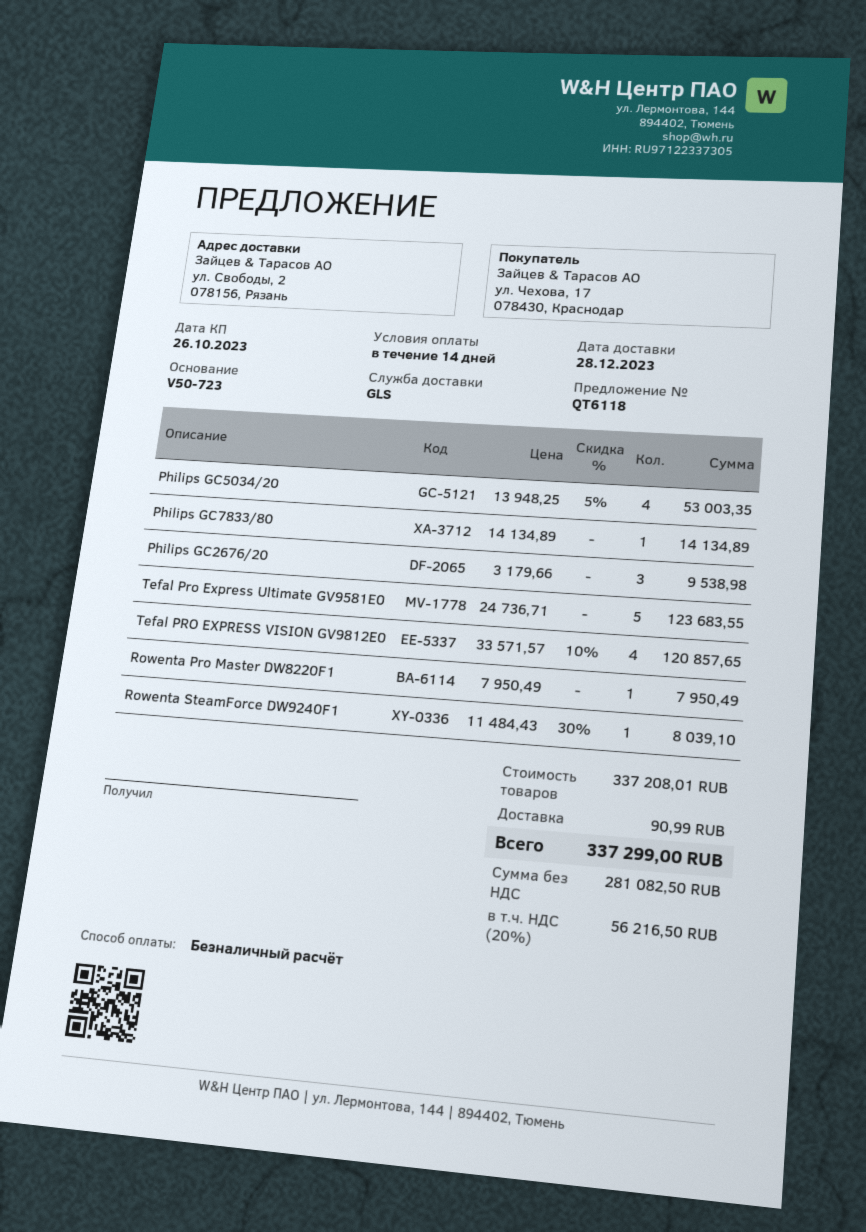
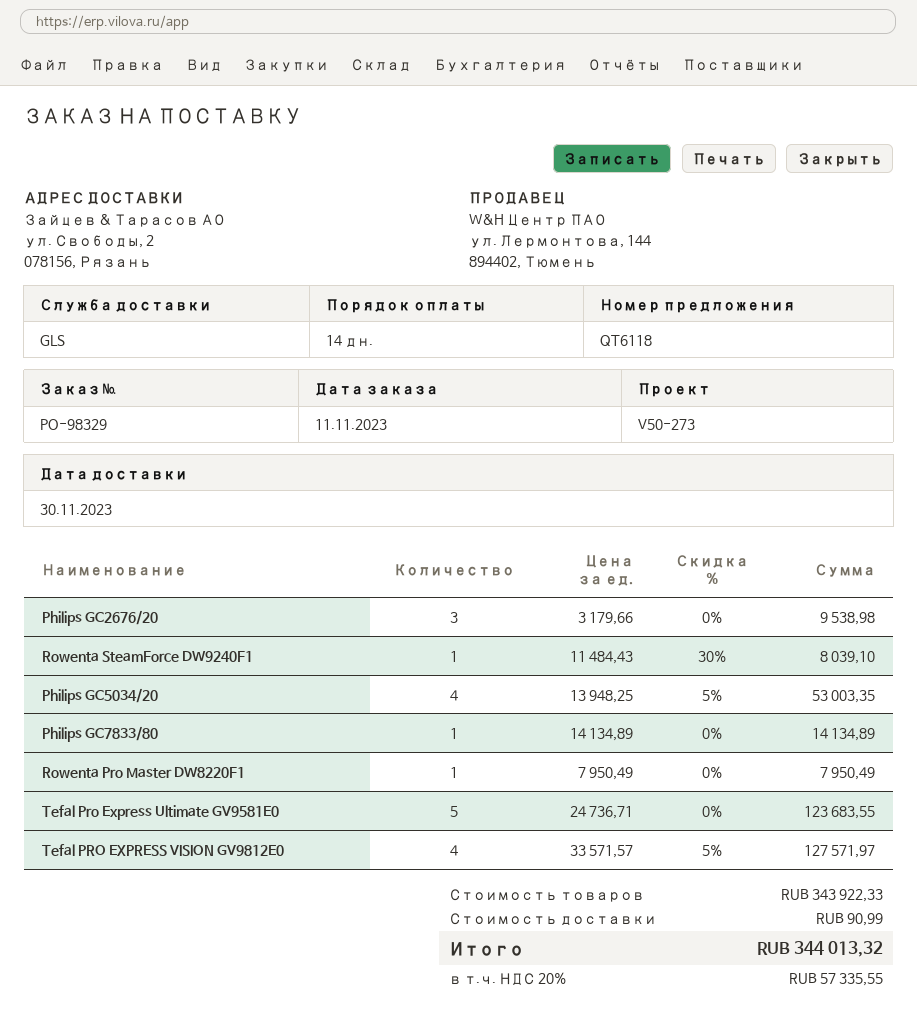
delivery date: 2023-12-28 -> 2023-11-30
reference: V50-723 -> V50-273
Tefal PRO EXPRESS VISION GV9812E0: 4 x 33571.57 - 10% = 120857.65 -> 4 x 33571.57 - 5% = 127571.97
subtotal: 337208.01 -> 343922.33
tax: 20% = 56216.50 -> 20% = 57335.55
total: 337299.00 -> 344013.32

